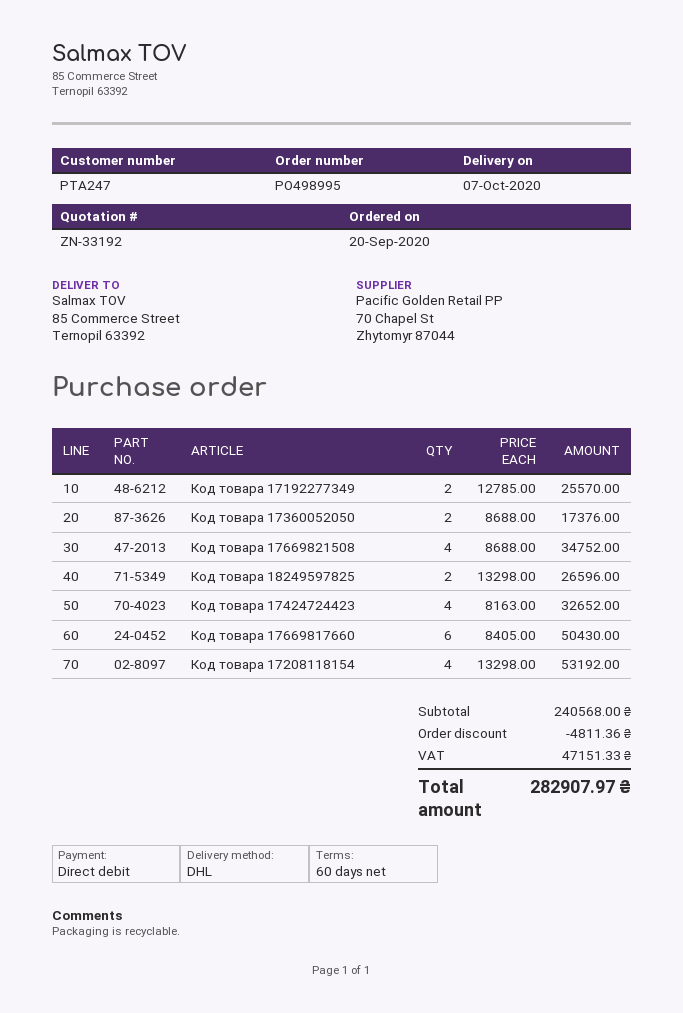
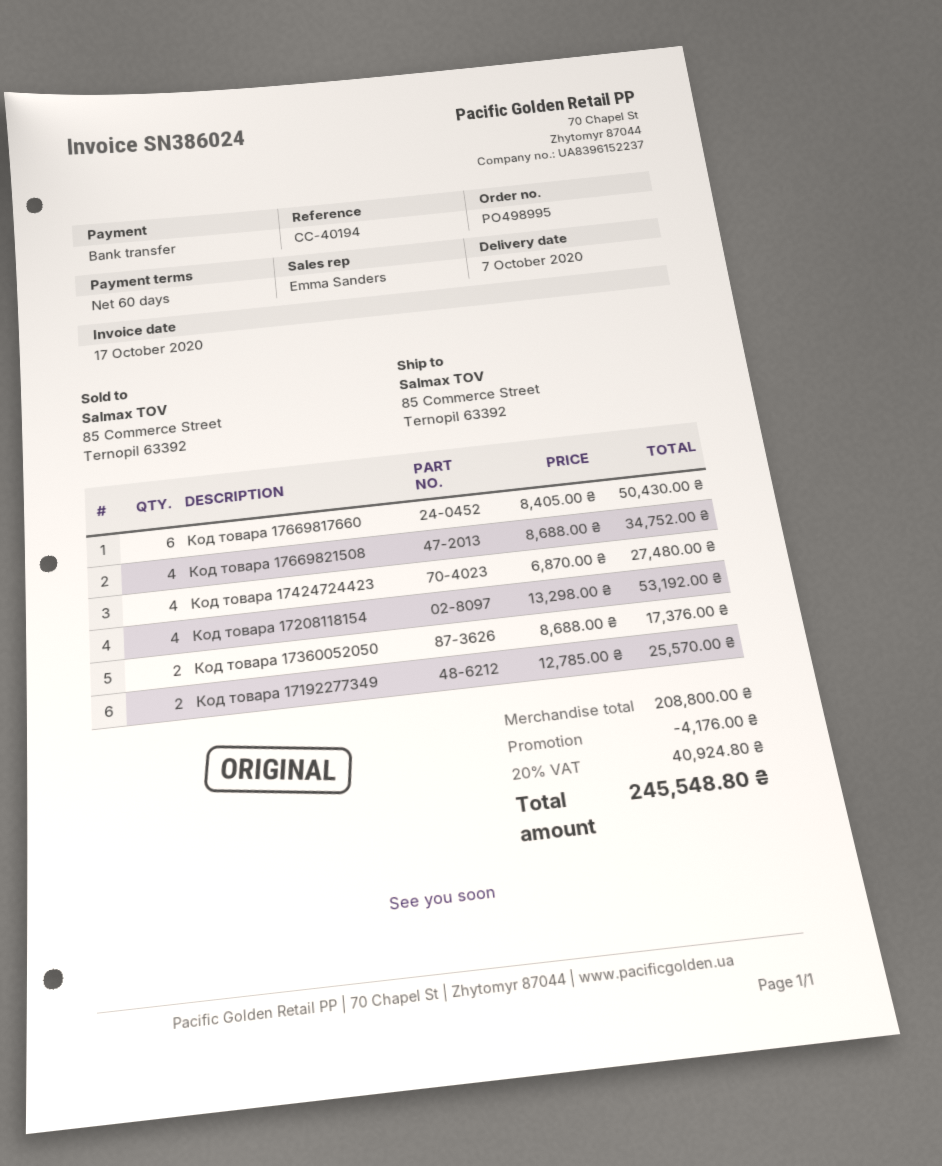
payment method: direct debit -> bank transfer
Код товара 18249597825: 2 x 13298.00 = 26596.00 -> none
Код товара 17424724423: 4 x 8163.00 = 32652.00 -> 4 x 6870.00 = 27480.00
subtotal: 240568.00 -> 208800.00
discount: 4811.36 -> 4176.00
tax: 47151.33 -> 40924.80
total: 282907.97 -> 245548.80

